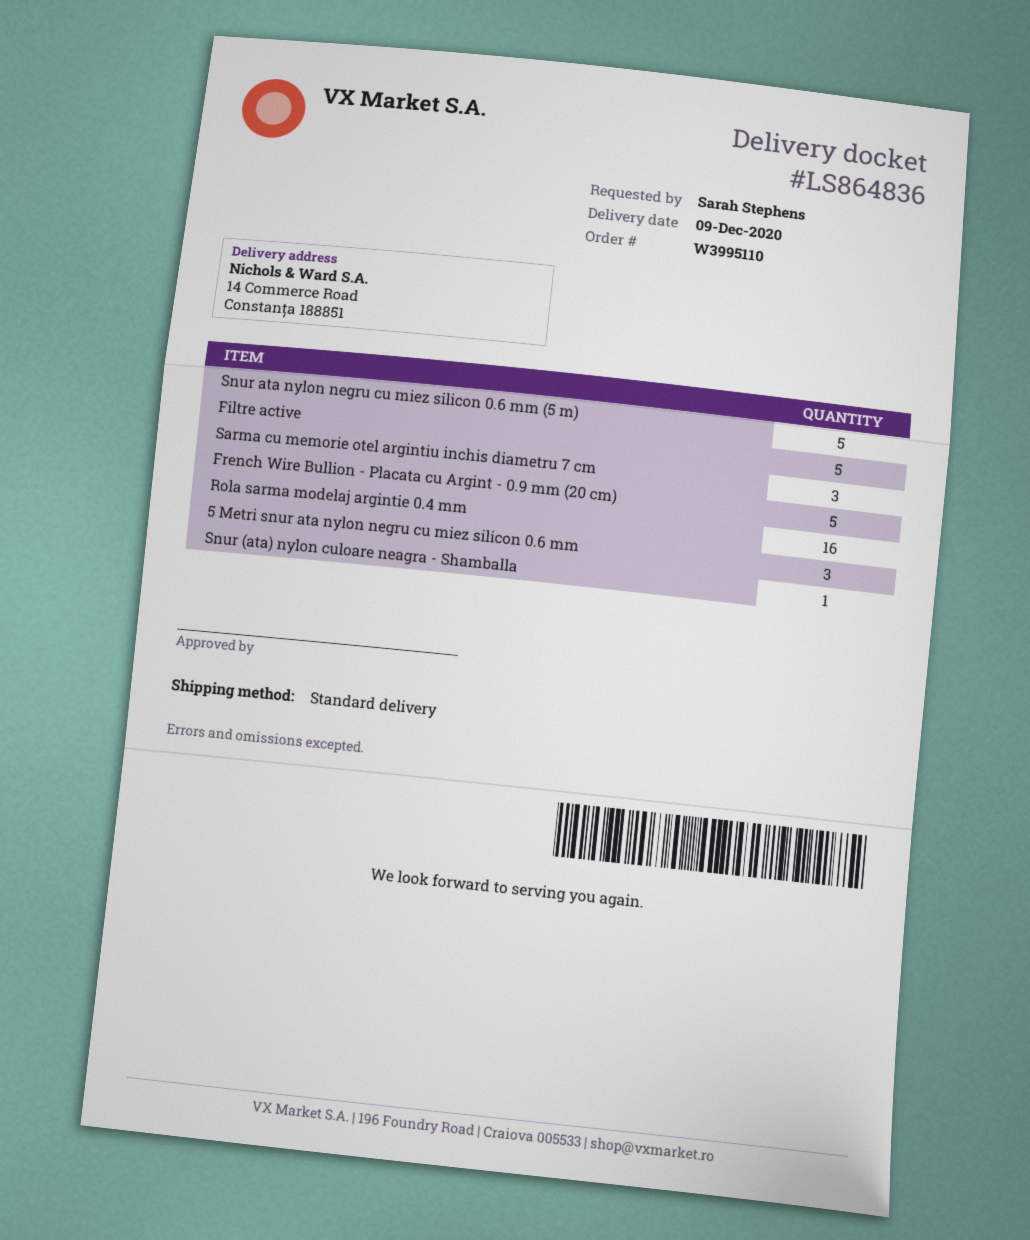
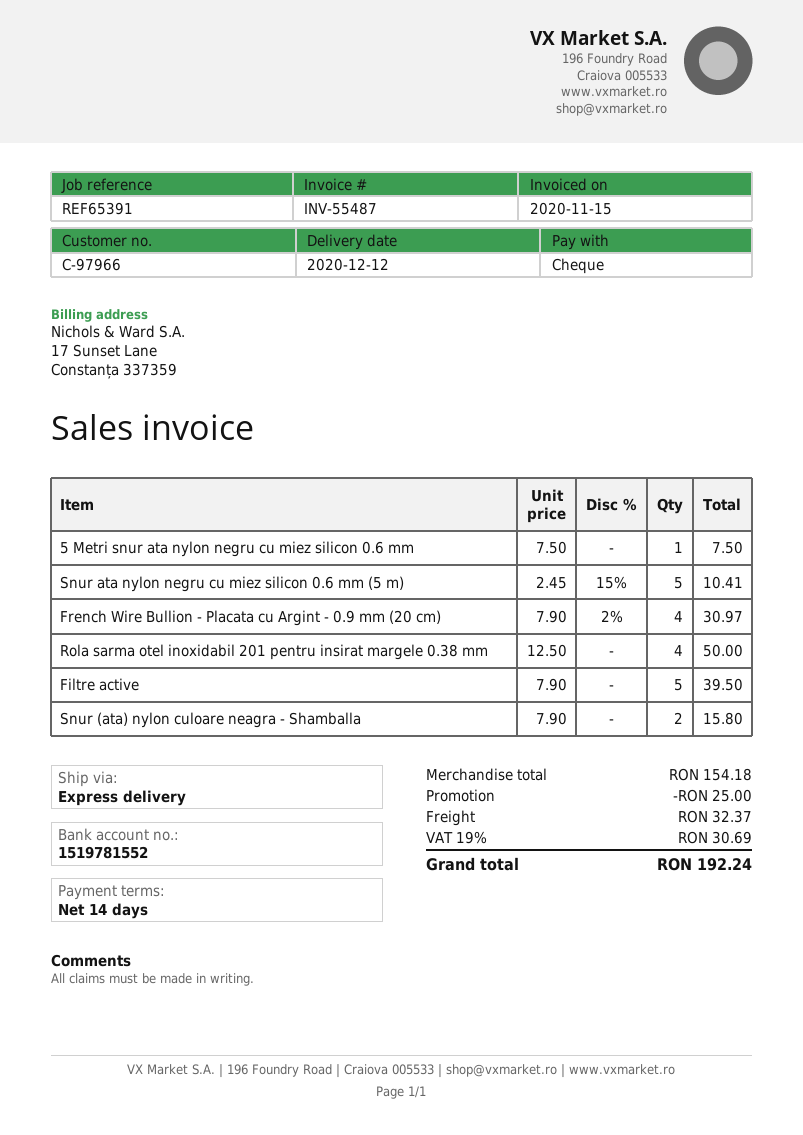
delivery date: 2020-12-09 -> 2020-12-12
shipping method: standard -> express
Sarma cu memorie otel argintiu inchis diametru 7 cm: 3 -> none
French Wire Bullion - Placata cu Argint - 0.9 mm (20 cm): 5 -> 4
Rola sarma modelaj argintie 0.4 mm: 16 -> none
5 Metri snur ata nylon negru cu miez silicon 0.6 mm: 3 -> 1
Snur (ata) nylon culoare neagra - Shamballa: 1 -> 2
Rola sarma otel inoxidabil 201 pentru insirat margele 0.38 mm: none -> 4

